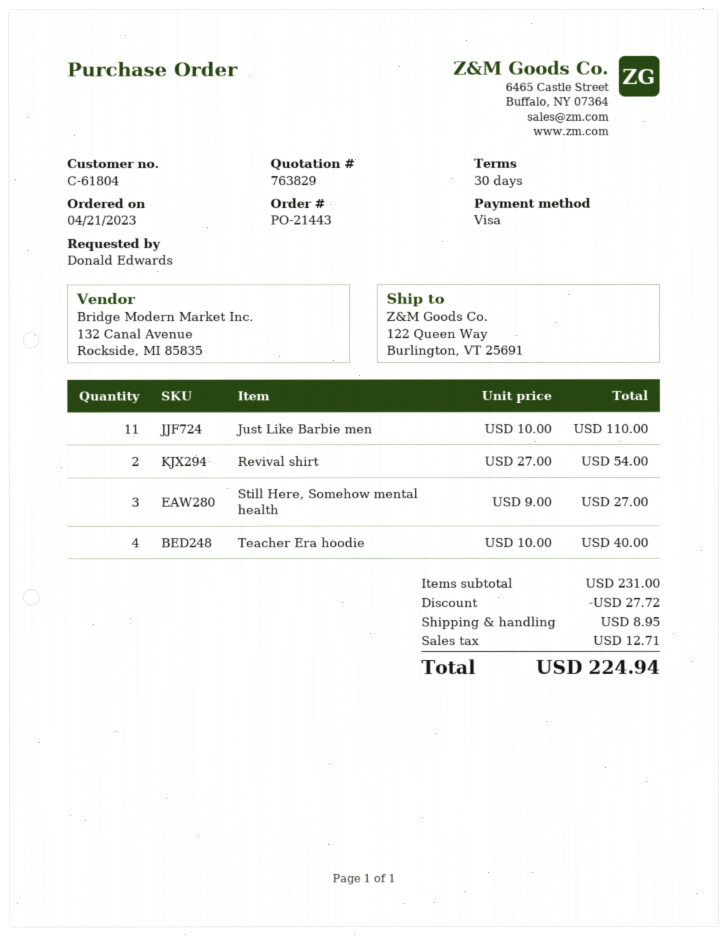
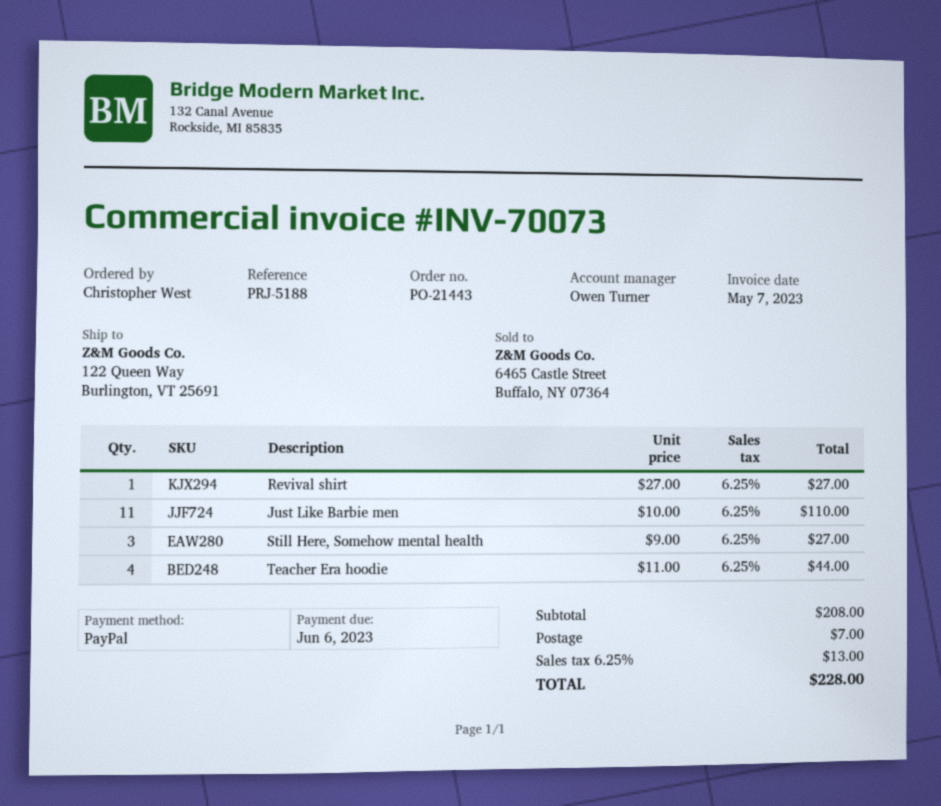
ordered by: Donald Edwards -> Christopher West
payment method: Visa -> PayPal
Revival shirt: 2 x 27.00 = 54.00 -> 1 x 27.00 = 27.00
Teacher Era hoodie: 4 x 10.00 = 40.00 -> 4 x 11.00 = 44.00
subtotal: 231.00 -> 208.00
discount: 27.72 -> none
shipping: 8.95 -> 7.00
tax: 12.71 -> 13.00
total: 224.94 -> 228.00

